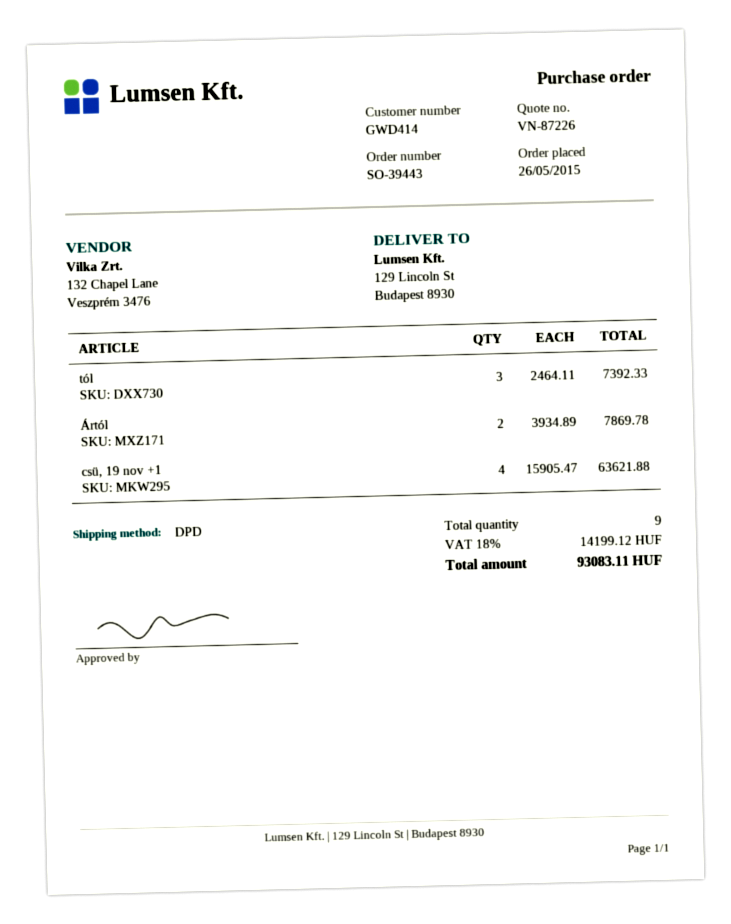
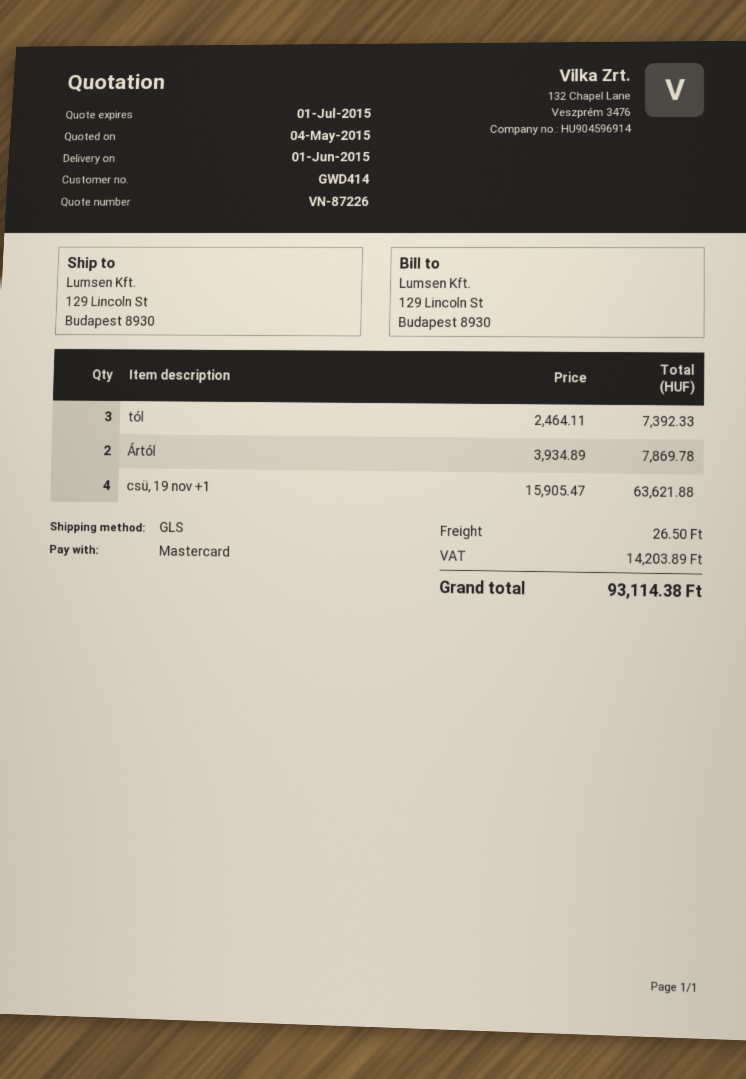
shipping method: DPD -> GLS
shipping: none -> 26.50
tax: 14199.12 -> 14203.89
total: 93083.11 -> 93114.38

